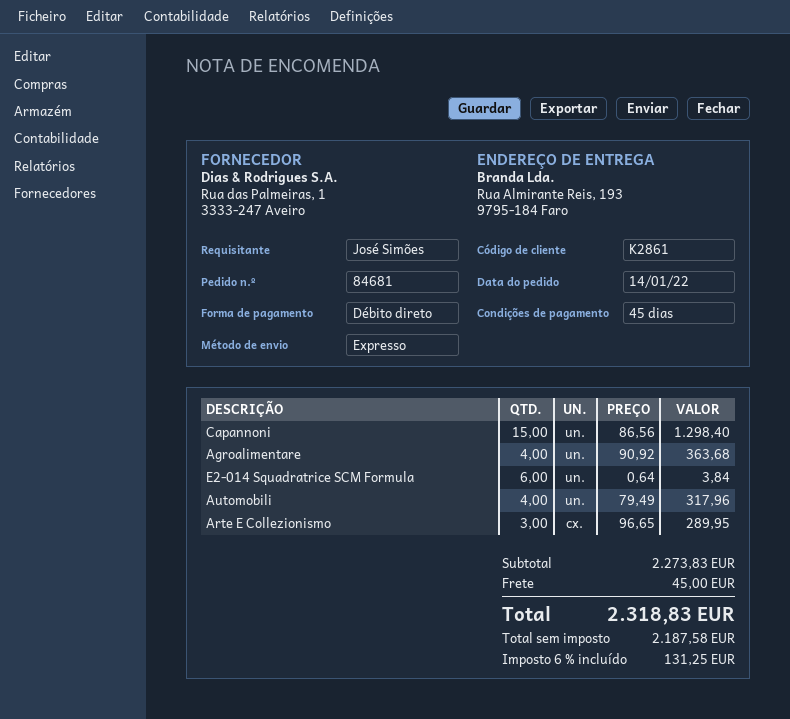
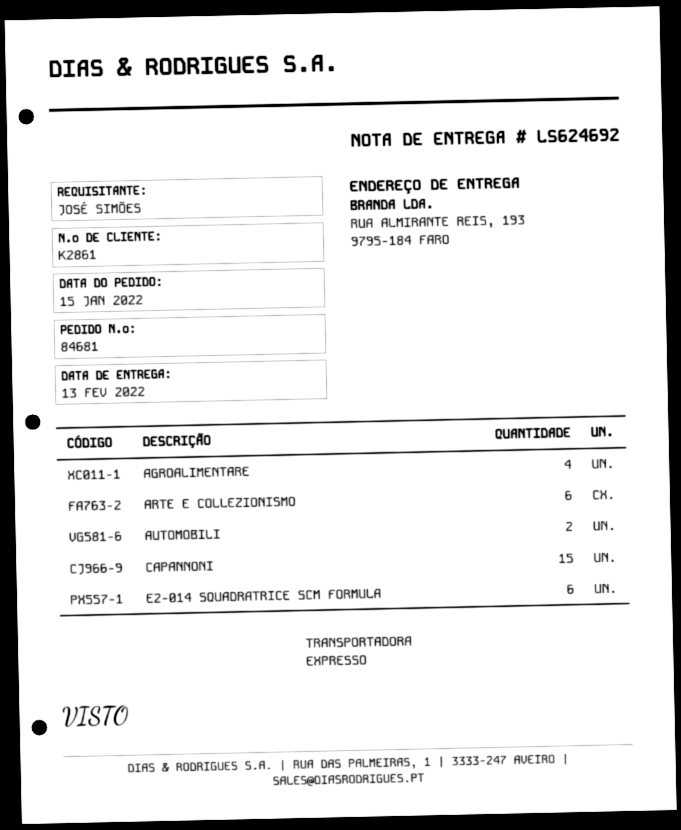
order date: 2022-01-14 -> 2022-01-15
Automobili: 4 -> 2
Arte E Collezionismo: 3 -> 6

